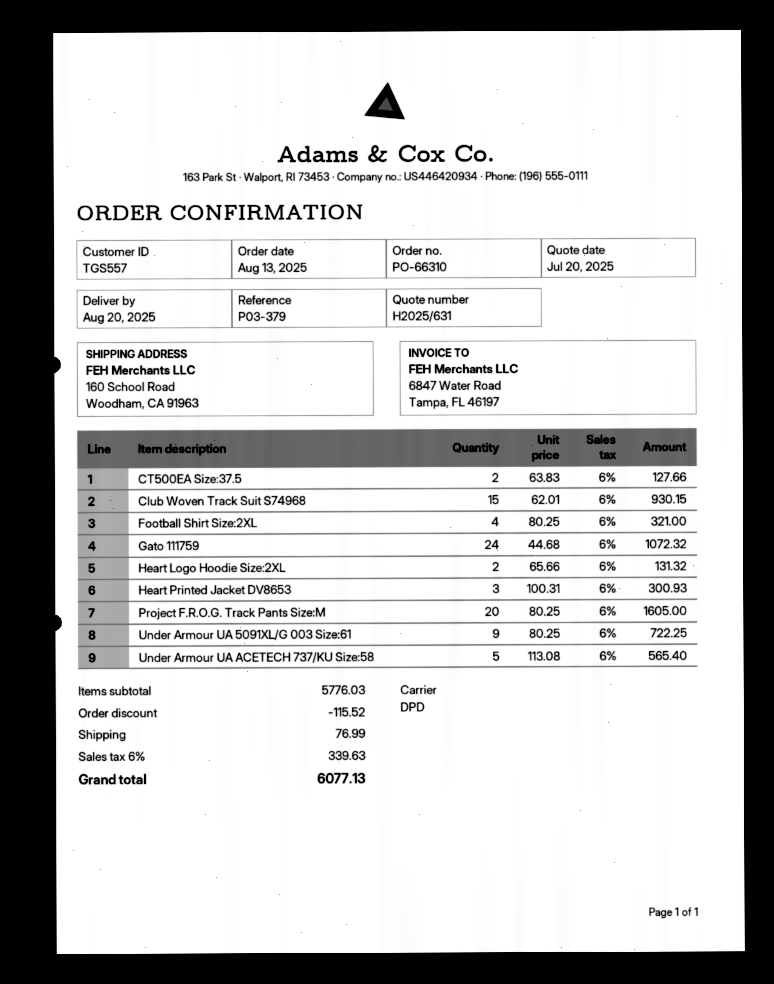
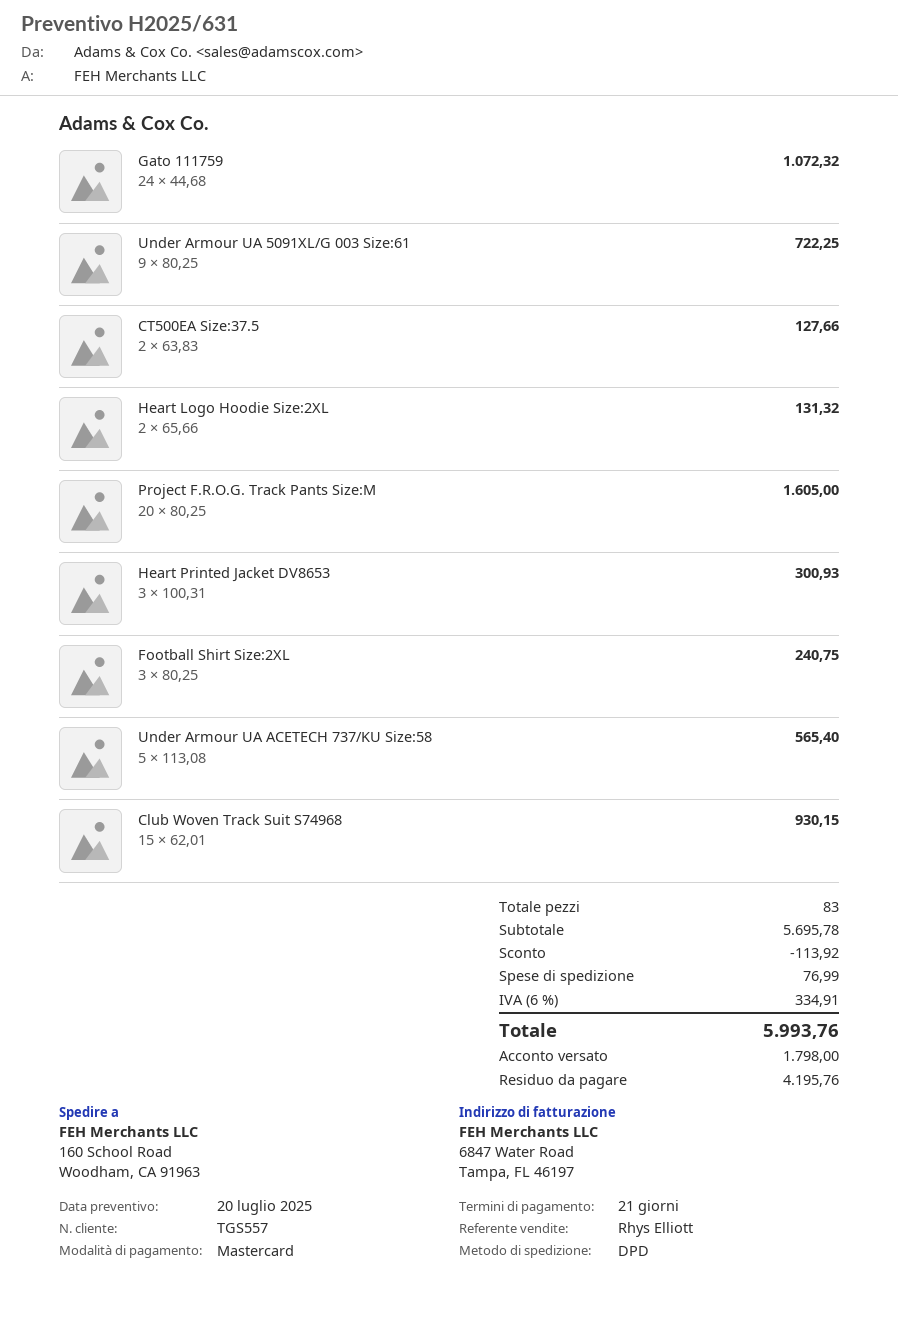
Football Shirt Size:2XL: 4 x 80.25 = 321.00 -> 3 x 80.25 = 240.75
subtotal: 5776.03 -> 5695.78
discount: 115.52 -> 113.92
tax: 6% = 339.63 -> 6% = 334.91
total: 6077.13 -> 5993.76

